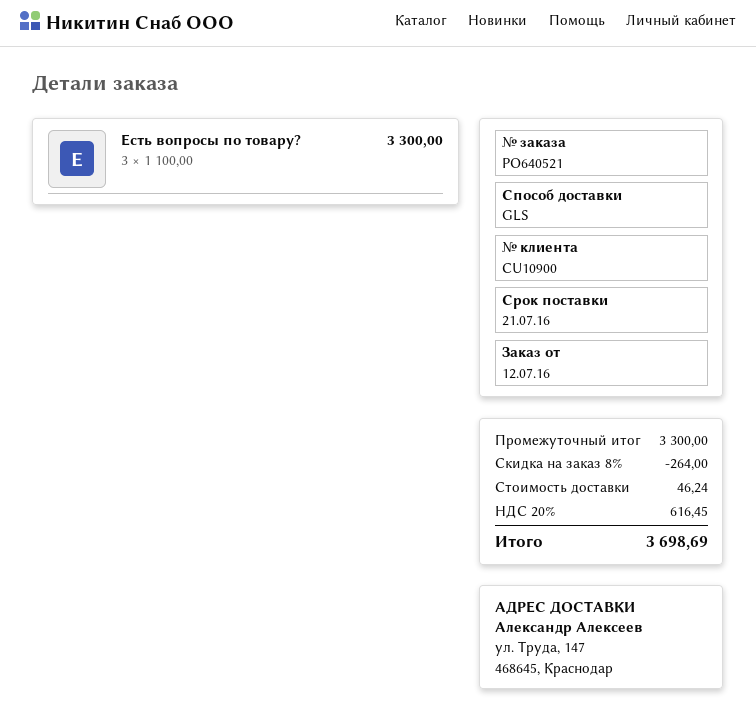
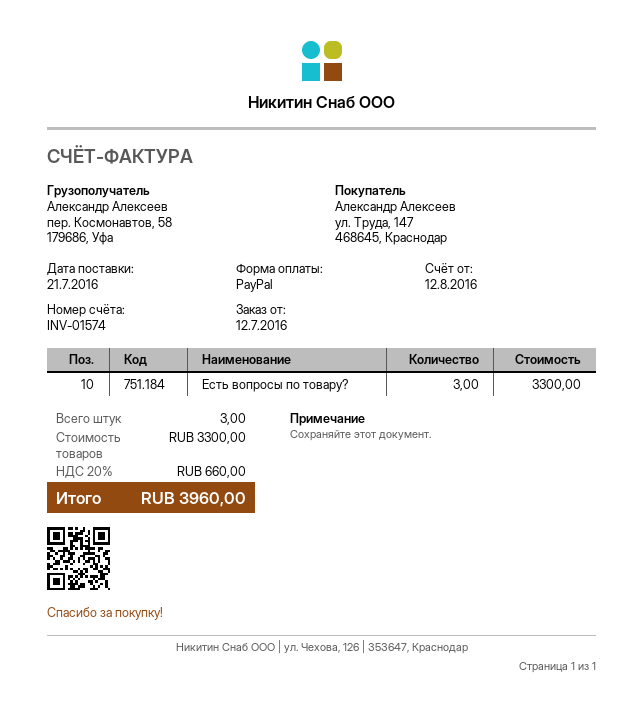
ship to: ул. Труда, 147, 468645, Краснодар -> пер. Космонавтов, 58, 179686, Уфа
discount: 8% = 264.00 -> none
shipping: 46.24 -> none
tax: 20% = 616.45 -> 20% = 660.00
total: 3698.69 -> 3960.00

